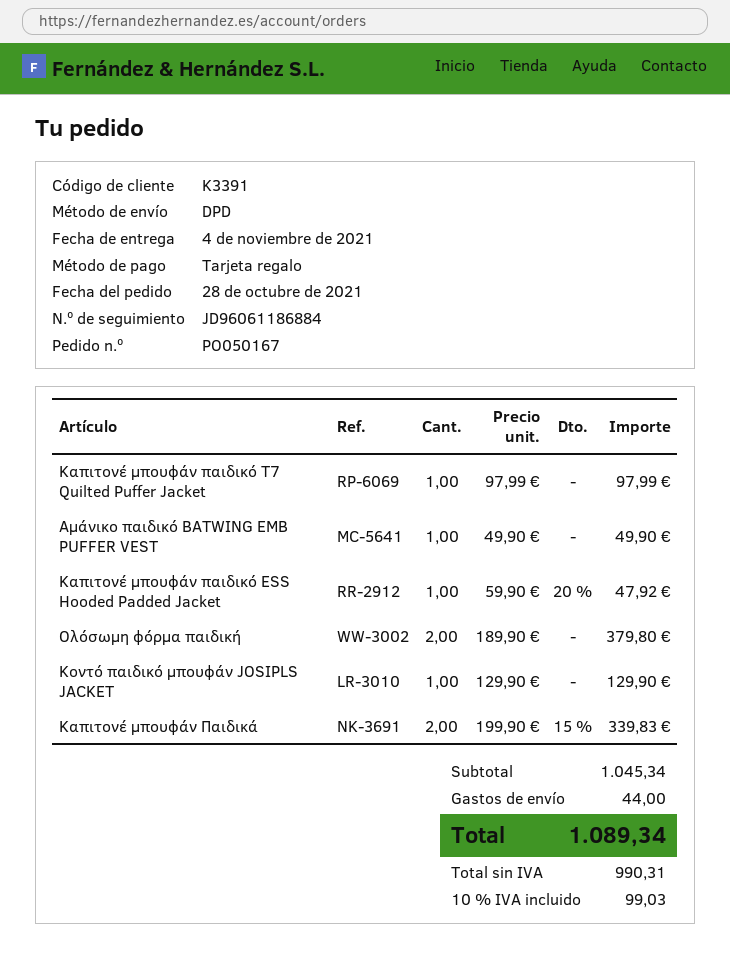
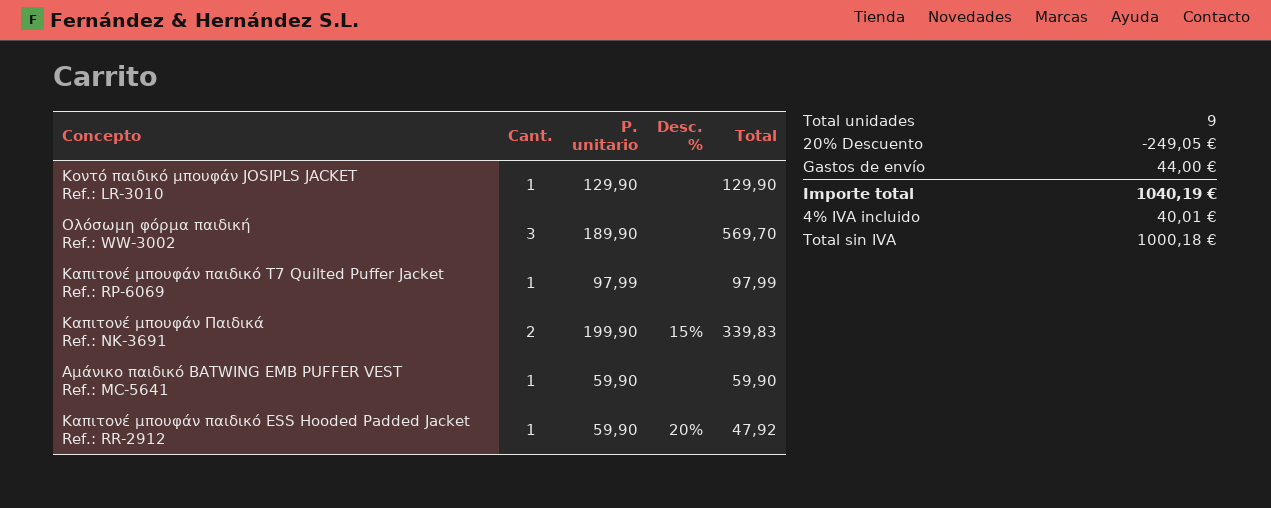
Αμάνικο παιδικό BATWING EMB PUFFER VEST: 1 x 49.90 = 49.90 -> 1 x 59.90 = 59.90
Ολόσωμη φόρμα παιδική: 2 x 189.90 = 379.80 -> 3 x 189.90 = 569.70
discount: none -> 20% = 249.05
net: 990.31 -> 1000.18
tax: 10% = 99.03 -> 4% = 40.01
total: 1089.34 -> 1040.19

